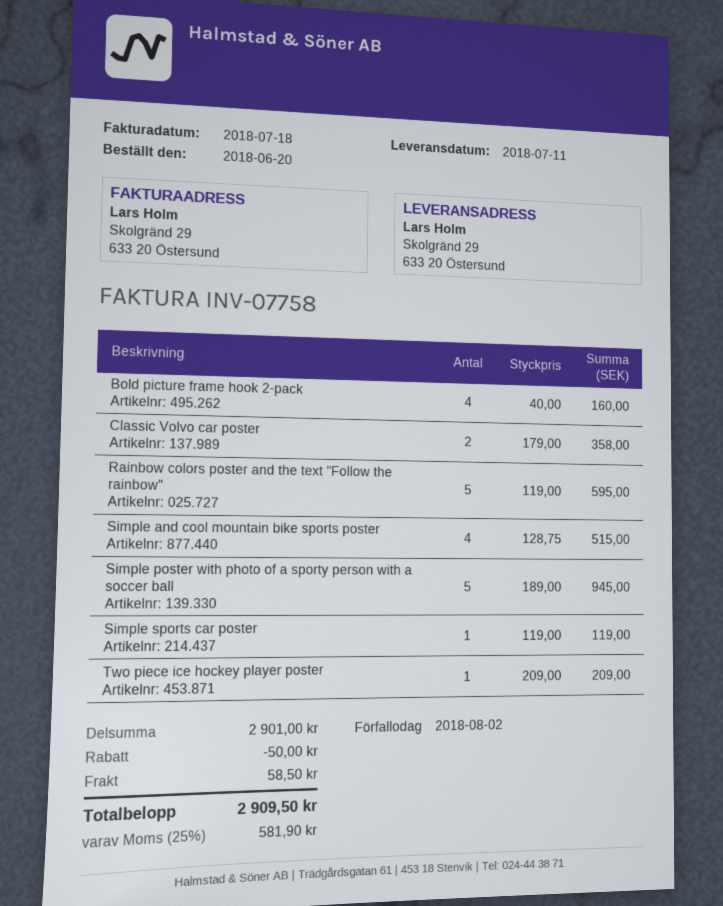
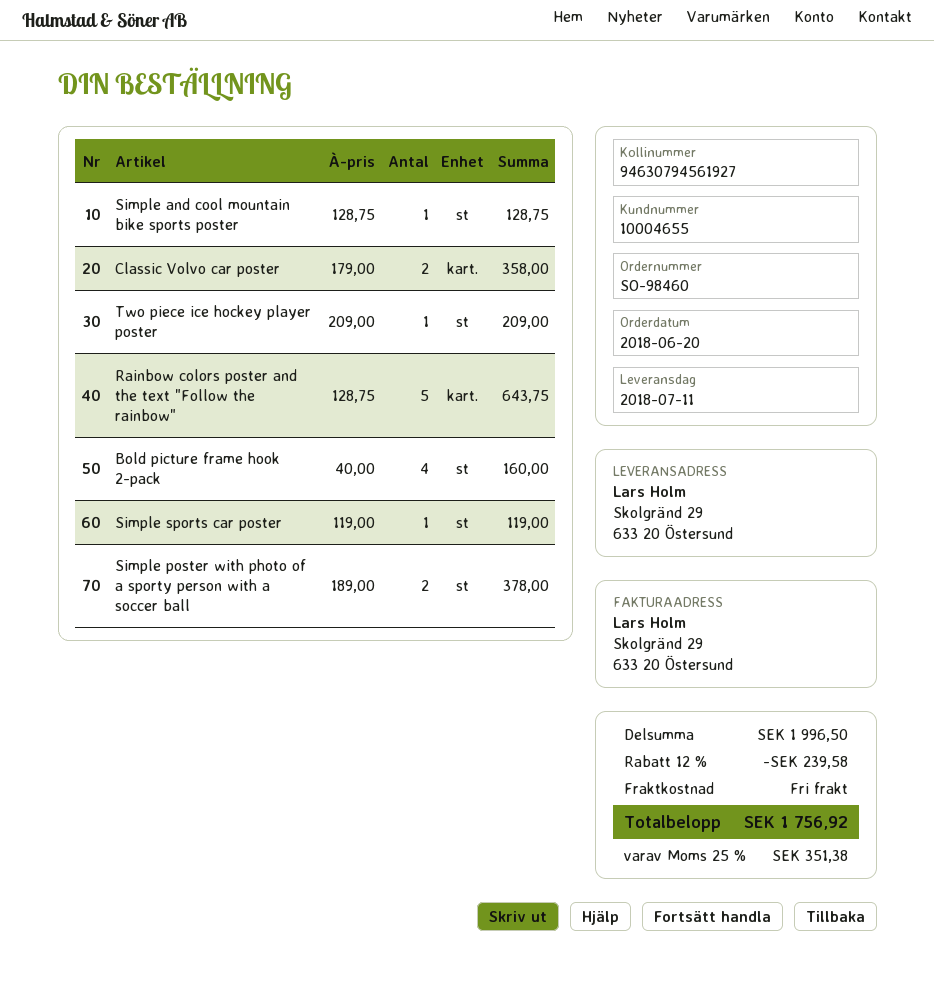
Rainbow colors poster and the text "Follow the rainbow": 5 x 119.00 = 595.00 -> 5 x 128.75 = 643.75
Simple and cool mountain bike sports poster: 4 x 128.75 = 515.00 -> 1 x 128.75 = 128.75
Simple poster with photo of a sporty person with a soccer ball: 5 x 189.00 = 945.00 -> 2 x 189.00 = 378.00
subtotal: 2901.00 -> 1996.50
discount: 50.00 -> 239.58
shipping: 58.50 -> 0.00
tax: 25% = 581.90 -> 25% = 351.38
total: 2909.50 -> 1756.92

